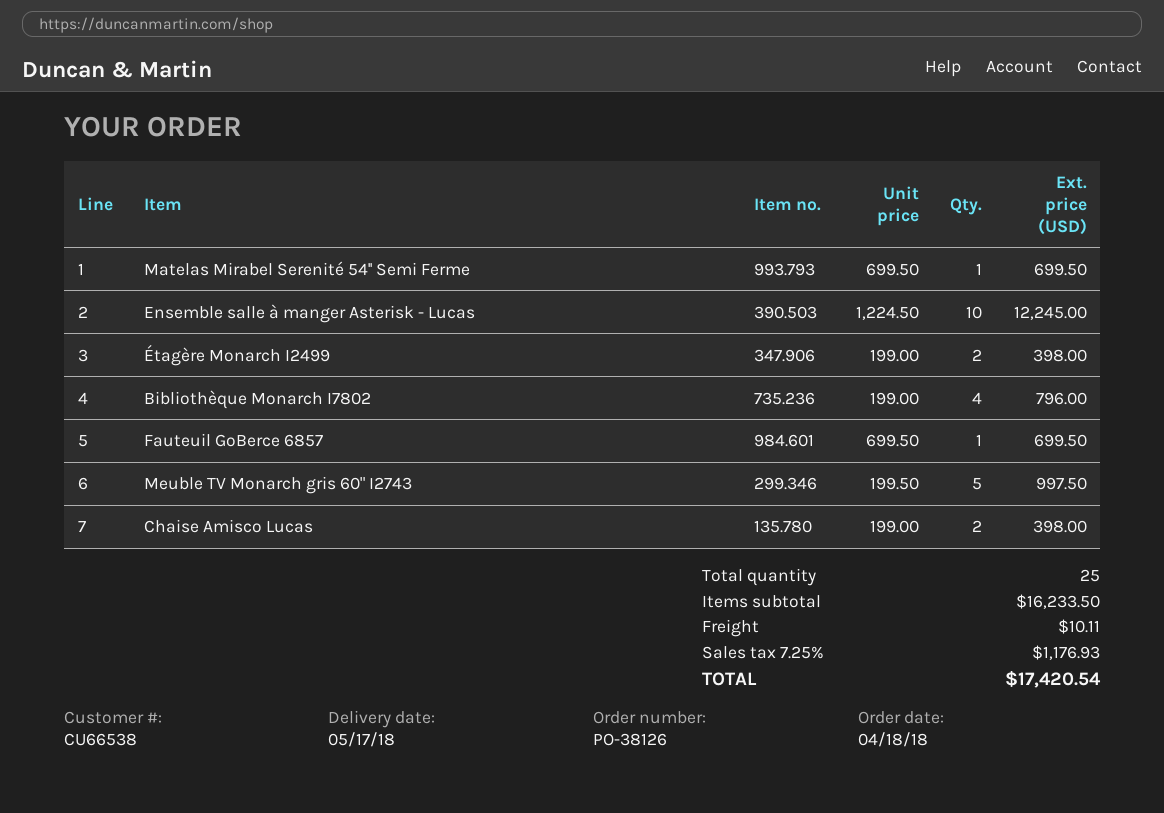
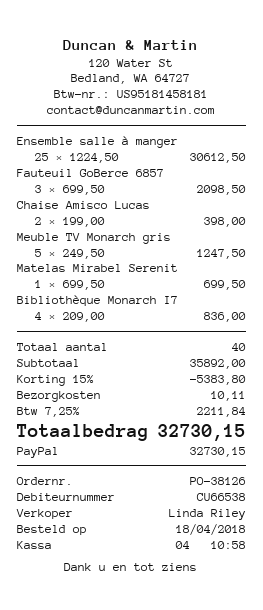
Ensemble salle à manger Asterisk - Lucas: 10 x 1224.50 = 12245.00 -> 25 x 1224.50 = 30612.50
Étagère Monarch I2499: 2 x 199.00 = 398.00 -> none
Bibliothèque Monarch I7802: 4 x 199.00 = 796.00 -> 4 x 209.00 = 836.00
Fauteuil GoBerce 6857: 1 x 699.50 = 699.50 -> 3 x 699.50 = 2098.50
Meuble TV Monarch gris 60" I2743: 5 x 199.50 = 997.50 -> 5 x 249.50 = 1247.50
total quantity: 25 -> 40
subtotal: 16233.50 -> 35892.00
discount: none -> 15% = 5383.80
tax: 7.25% = 1176.93 -> 7.25% = 2211.84
total: 17420.54 -> 32730.15

